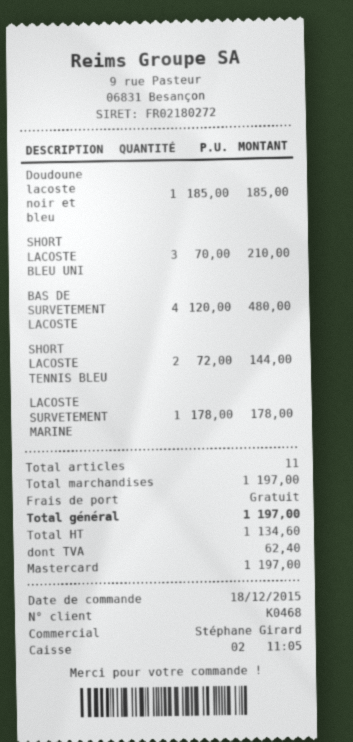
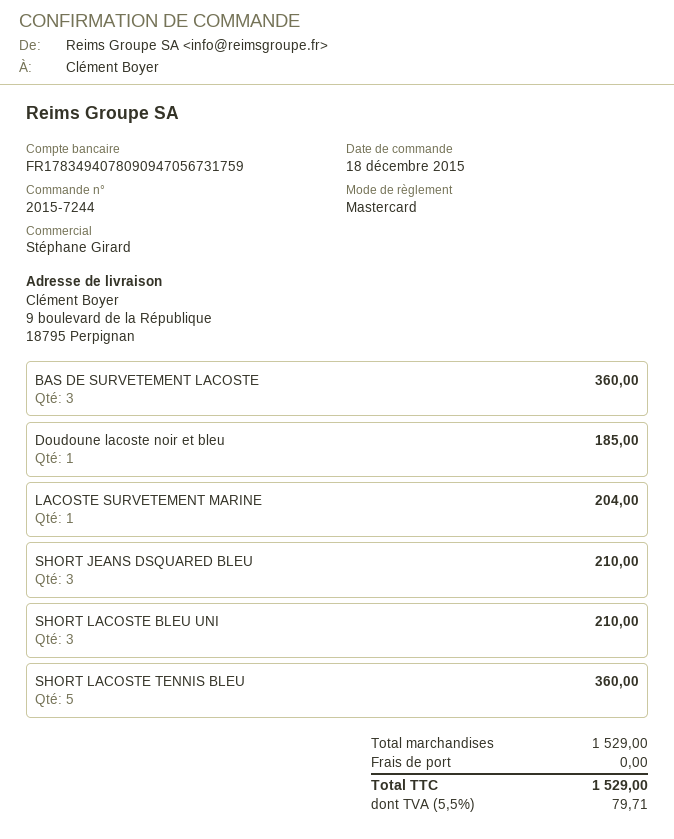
BAS DE SURVETEMENT LACOSTE: 4 for 480.00 -> 3 for 360.00
SHORT LACOSTE TENNIS BLEU: 2 for 144.00 -> 5 for 360.00
LACOSTE SURVETEMENT MARINE: 1 for 178.00 -> 1 for 204.00
SHORT JEANS DSQUARED BLEU: none -> 3 for 210.00
subtotal: 1197.00 -> 1529.00
tax: 62.40 -> 79.71
total: 1197.00 -> 1529.00

